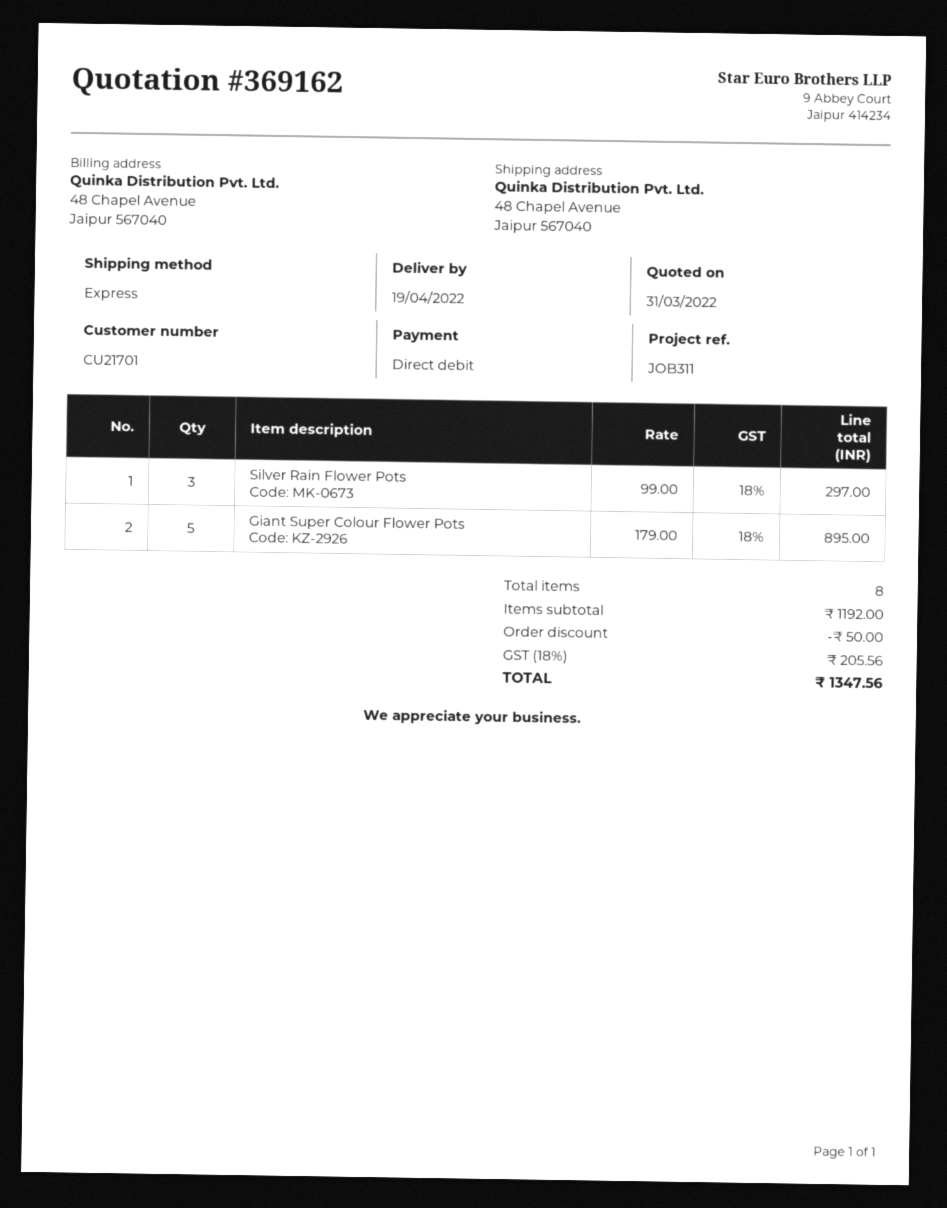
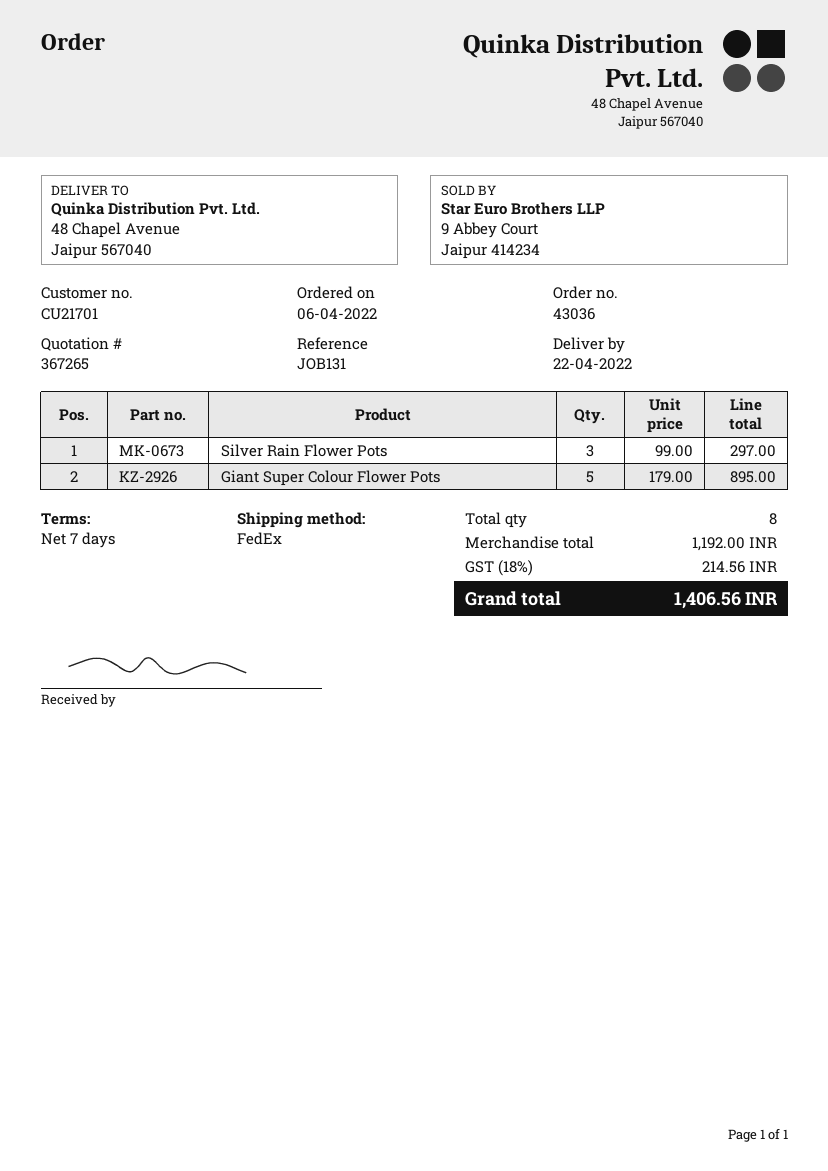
quote number: 369162 -> 367265
delivery date: 2022-04-19 -> 2022-04-22
reference: JOB311 -> JOB131
shipping method: express -> FedEx
discount: 50.00 -> none
tax: 18% = 205.56 -> 18% = 214.56
total: 1347.56 -> 1406.56

